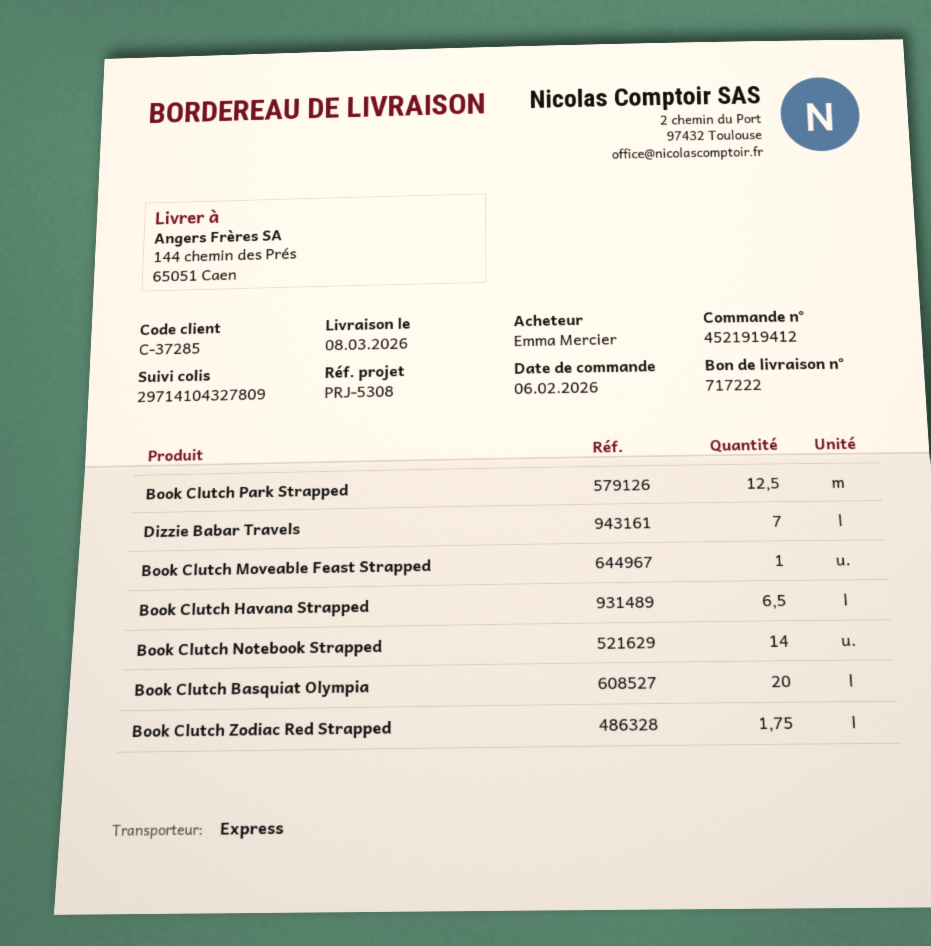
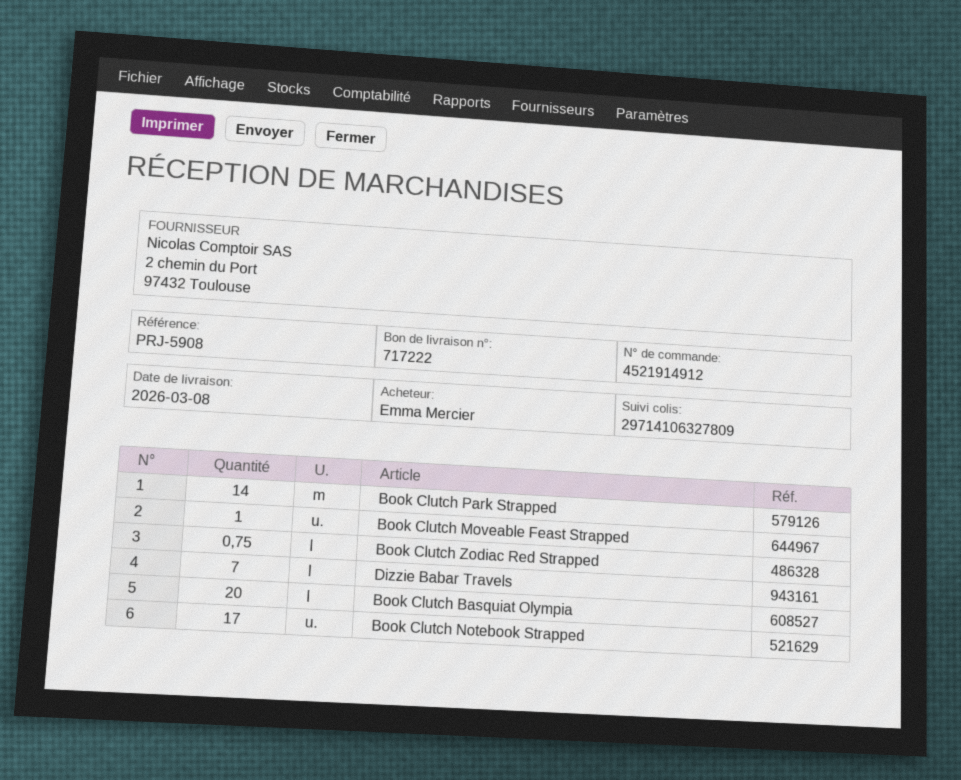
order number: 4521919412 -> 4521914912
reference: PRJ-5308 -> PRJ-5908
tracking number: 29714104327809 -> 29714106327809
Book Clutch Park Strapped: 12.5 -> 14
Book Clutch Havana Strapped: 6.5 -> none
Book Clutch Notebook Strapped: 14 -> 17
Book Clutch Zodiac Red Strapped: 1.75 -> 0.75

